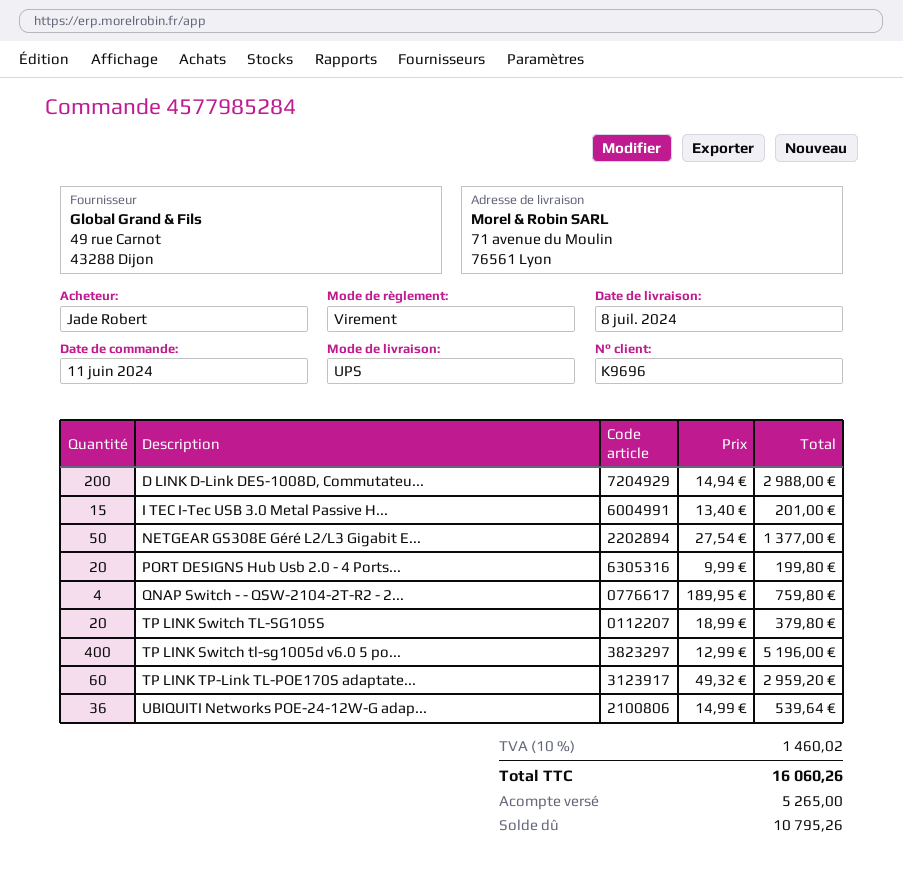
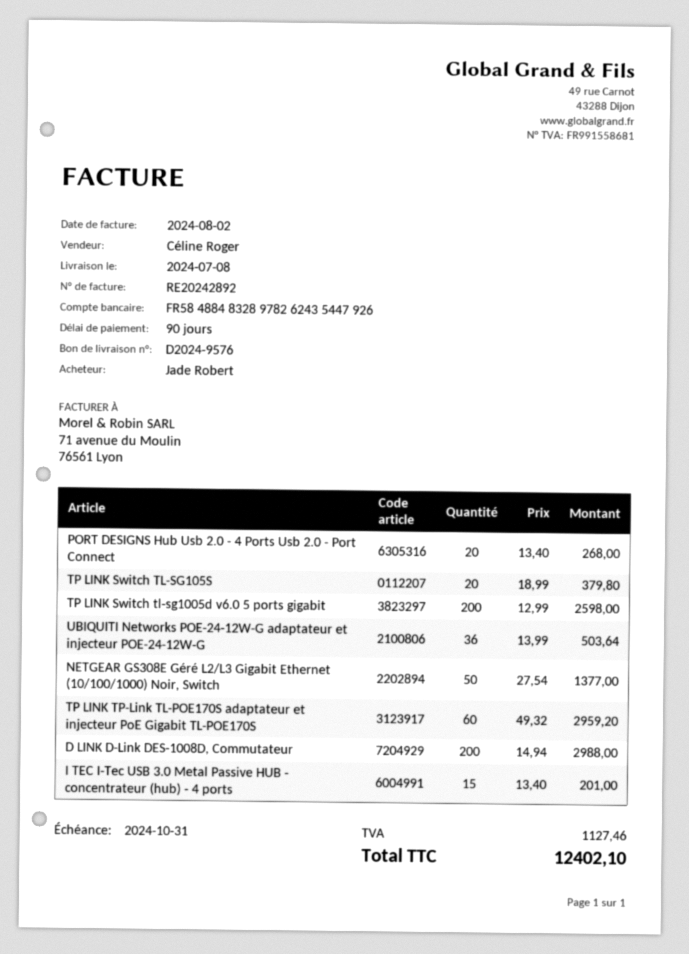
PORT DESIGNS Hub Usb 2.0 - 4 Ports...: 20 x 9.99 = 199.80 -> 20 x 13.40 = 268.00
QNAP Switch - - QSW-2104-2T-R2 - 2...: 4 x 189.95 = 759.80 -> none
TP LINK Switch tl-sg1005d v6.0 5 po...: 400 x 12.99 = 5196.00 -> 200 x 12.99 = 2598.00
UBIQUITI Networks POE-24-12W-G adap...: 36 x 14.99 = 539.64 -> 36 x 13.99 = 503.64
tax: 1460.02 -> 1127.46
total: 16060.26 -> 12402.10

